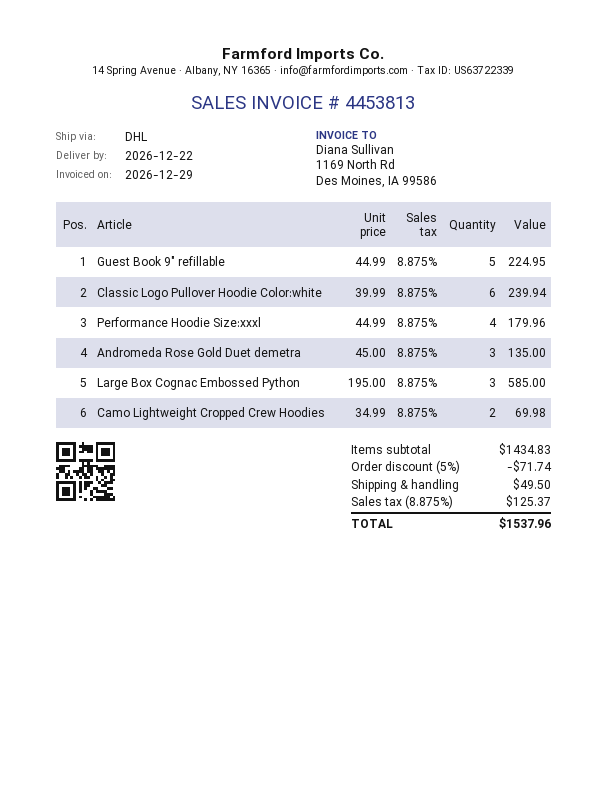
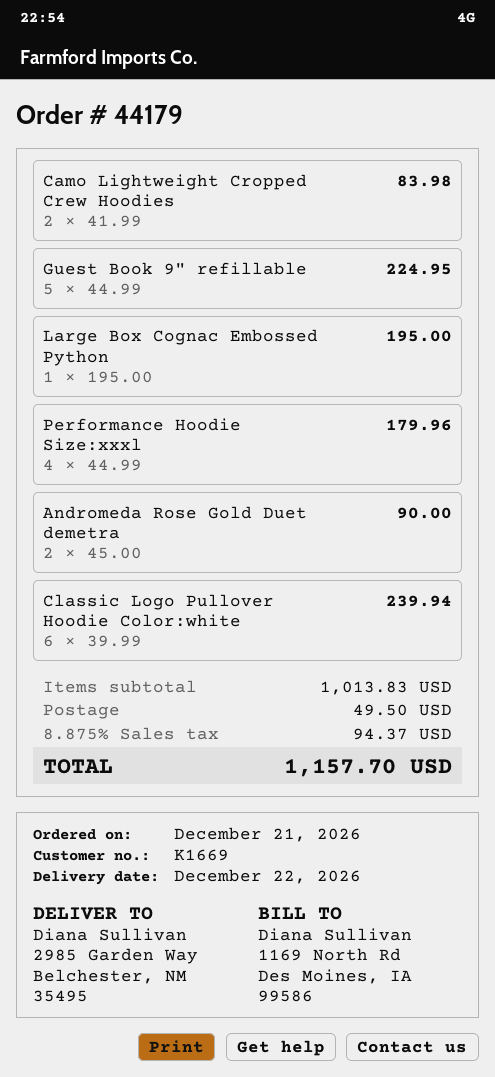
Andromeda Rose Gold Duet demetra: 3 x 45.00 = 135.00 -> 2 x 45.00 = 90.00
Large Box Cognac Embossed Python: 3 x 195.00 = 585.00 -> 1 x 195.00 = 195.00
Camo Lightweight Cropped Crew Hoodies: 2 x 34.99 = 69.98 -> 2 x 41.99 = 83.98
subtotal: 1434.83 -> 1013.83
discount: 5% = 71.74 -> none
tax: 8.875% = 125.37 -> 8.875% = 94.37
total: 1537.96 -> 1157.70

